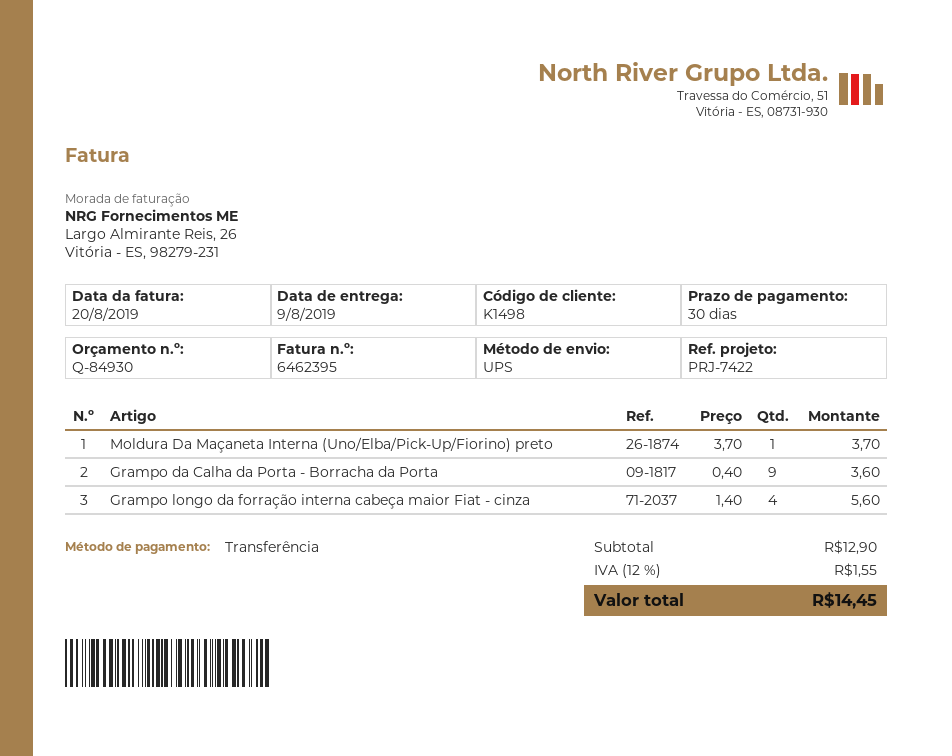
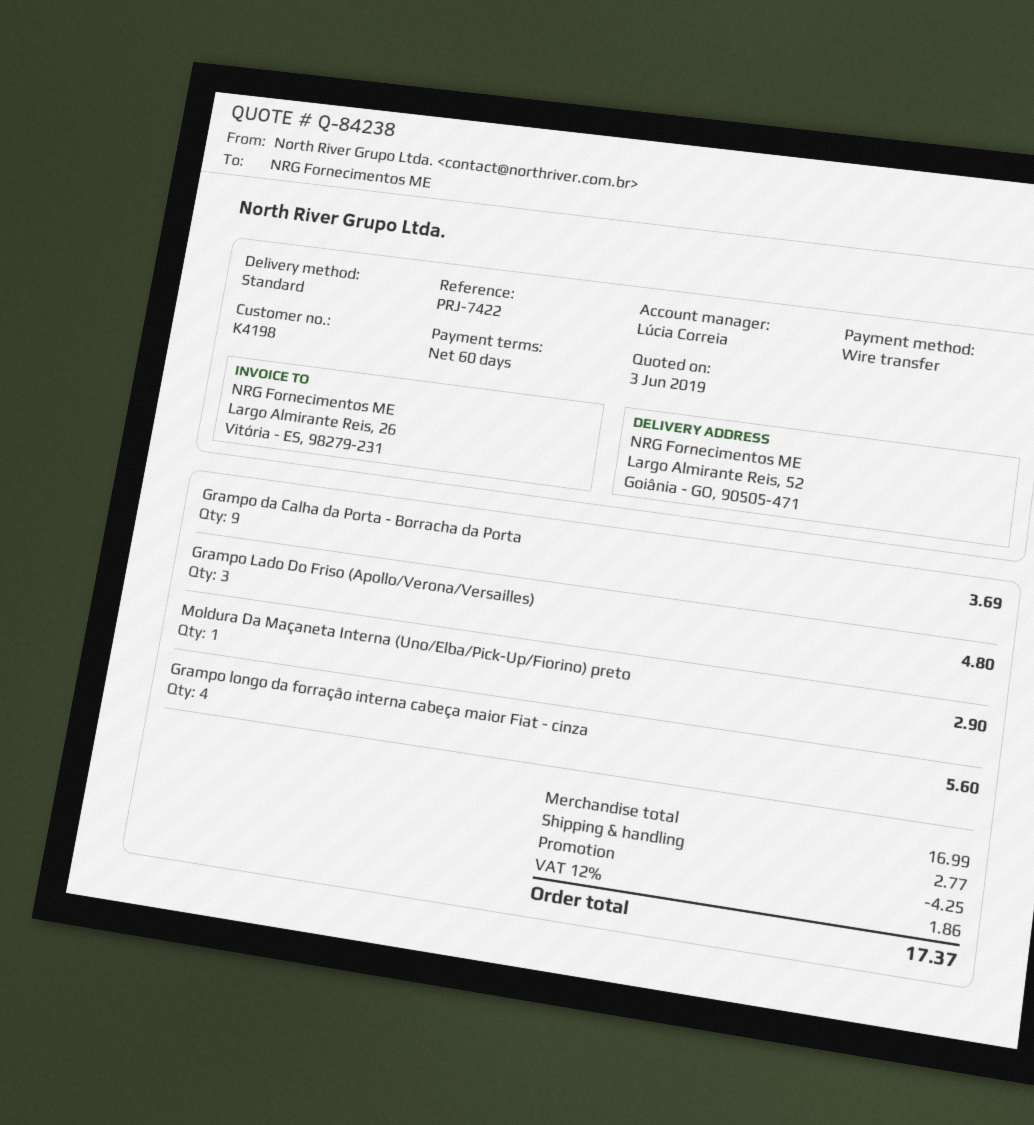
quote number: Q-84930 -> Q-84238
payment terms: 30 days -> 60 days
customer number: K1498 -> K4198
shipping method: UPS -> standard
Moldura Da Maçaneta Interna (Uno/Elba/Pick-Up/Fiorino) preto: 1 for 3.70 -> 1 for 2.90
Grampo da Calha da Porta - Borracha da Porta: 9 for 3.60 -> 9 for 3.69
Grampo Lado Do Friso (Apollo/Verona/Versailles): none -> 3 for 4.80
subtotal: 12.90 -> 16.99
discount: none -> 4.25
shipping: none -> 2.77
tax: 12% = 1.55 -> 12% = 1.86
total: 14.45 -> 17.37

